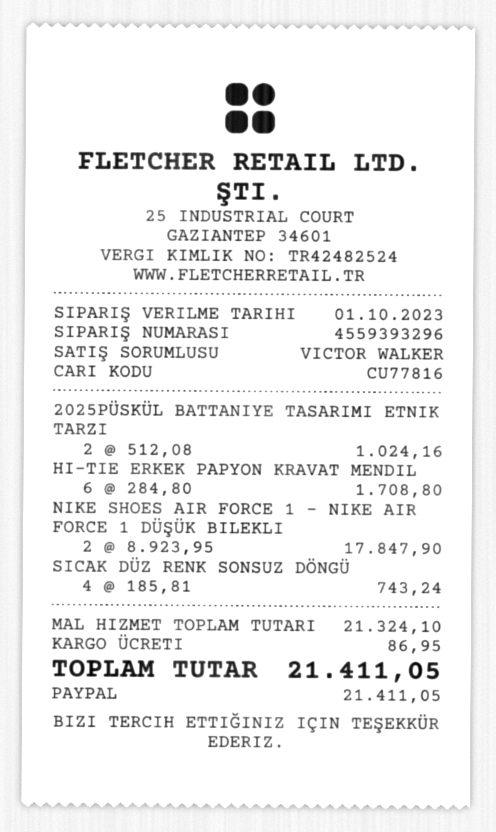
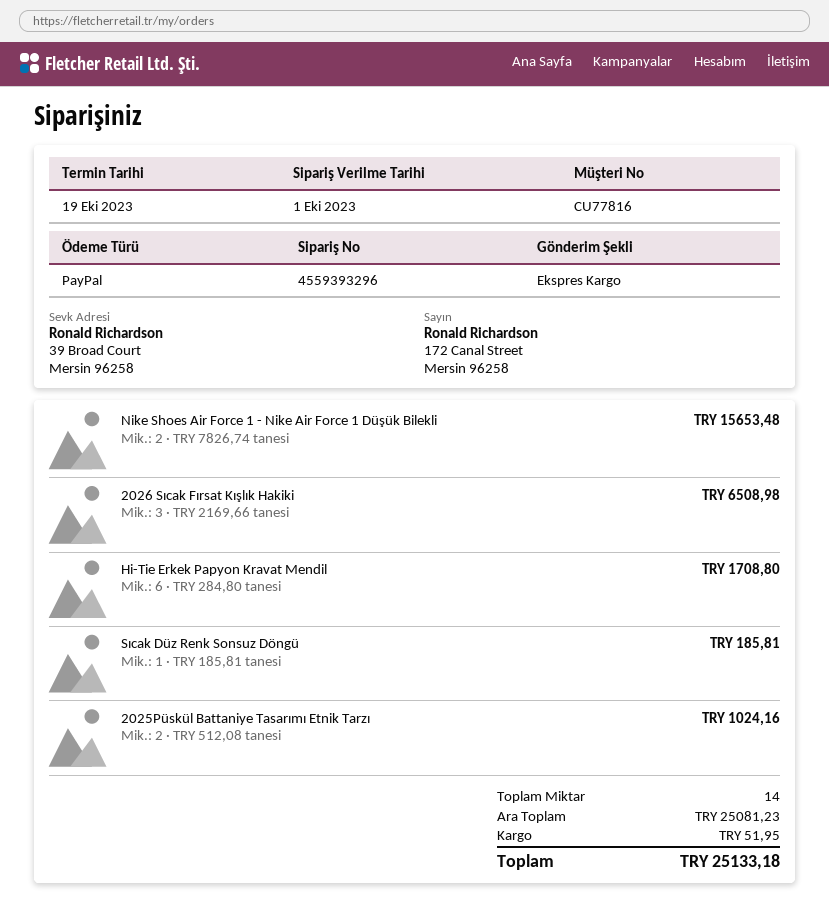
NIKE SHOES AIR FORCE 1 - NIKE AIR FORCE 1 DÜŞÜK BILEKLI: 2 x 8923.95 = 17847.90 -> 2 x 7826.74 = 15653.48
SICAK DÜZ RENK SONSUZ DÖNGÜ: 4 x 185.81 = 743.24 -> 1 x 185.81 = 185.81
2026 Sıcak Fırsat Kışlık Hakiki: none -> 3 x 2169.66 = 6508.98
subtotal: 21324.10 -> 25081.23
shipping: 86.95 -> 51.95
total: 21411.05 -> 25133.18

